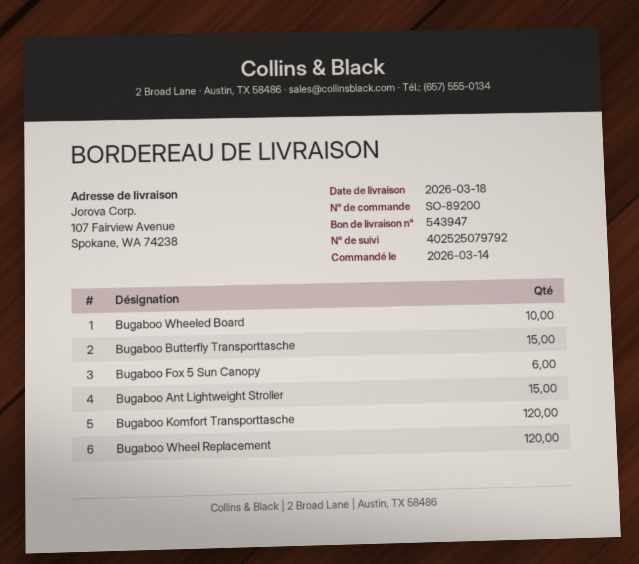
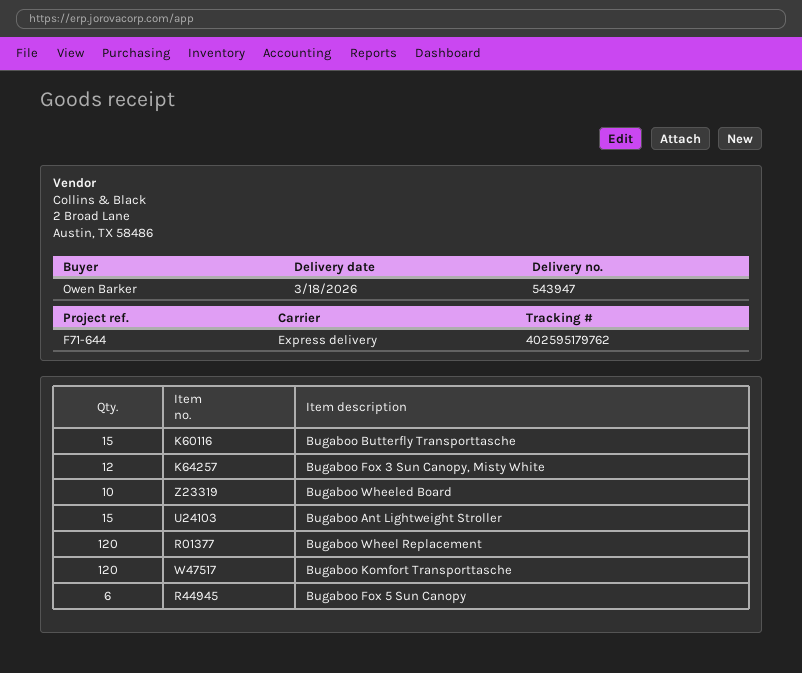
tracking number: 402525079792 -> 402595179762
Bugaboo Fox 3 Sun Canopy, Misty White: none -> 12

